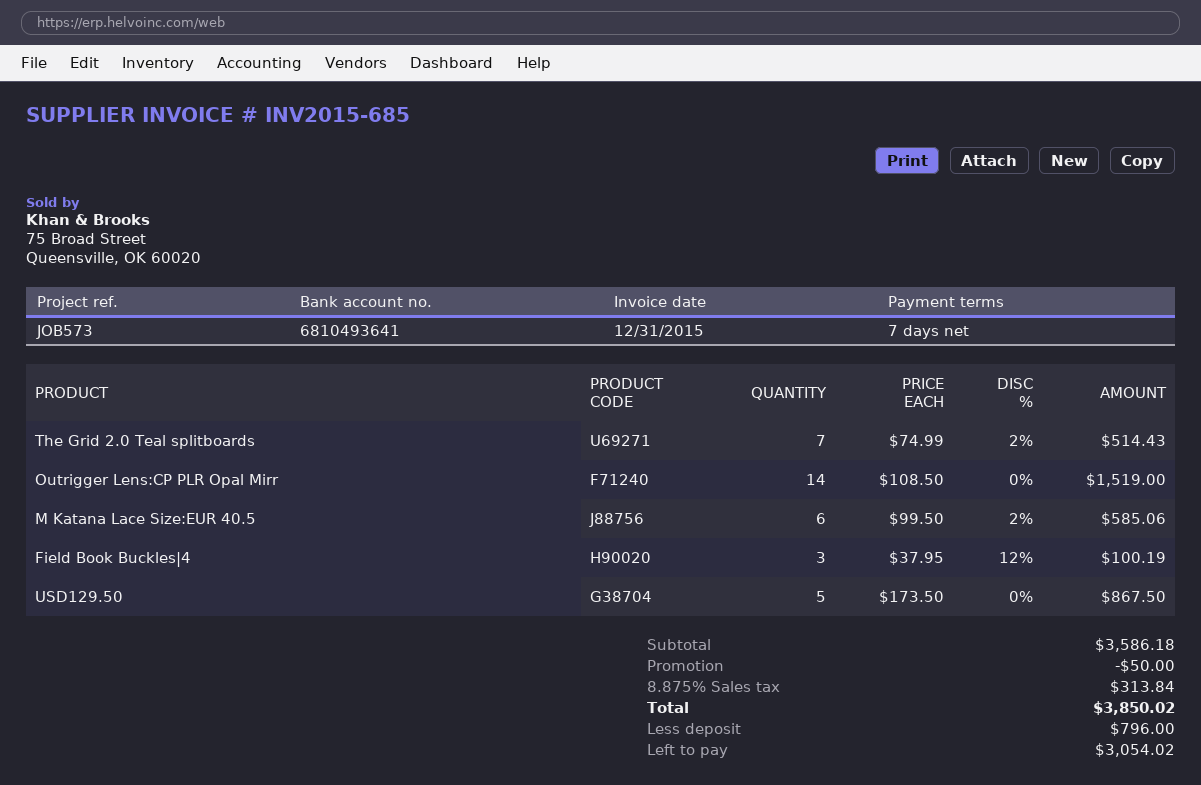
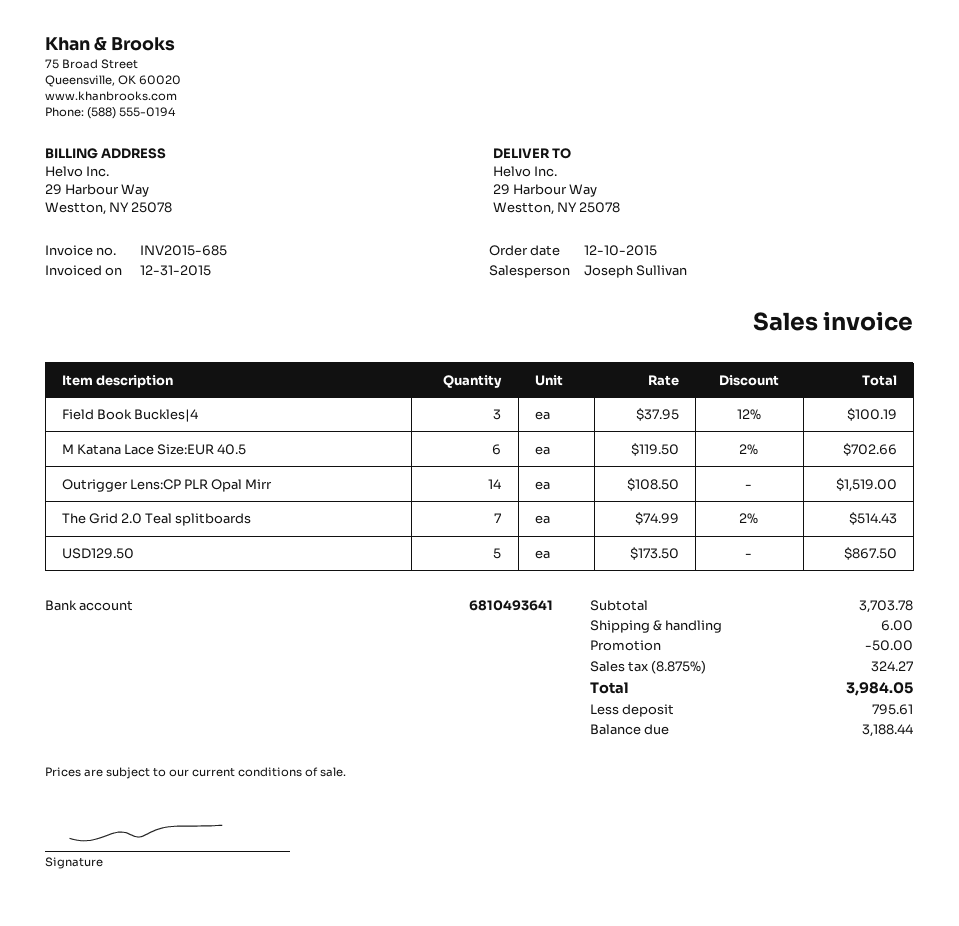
M Katana Lace Size:EUR 40.5: 6 x 99.50 - 2% = 585.06 -> 6 x 119.50 - 2% = 702.66
subtotal: 3586.18 -> 3703.78
shipping: none -> 6.00
tax: 8.875% = 313.84 -> 8.875% = 324.27
total: 3850.02 -> 3984.05
deposit: 796.00 -> 795.61
balance: 3054.02 -> 3188.44

